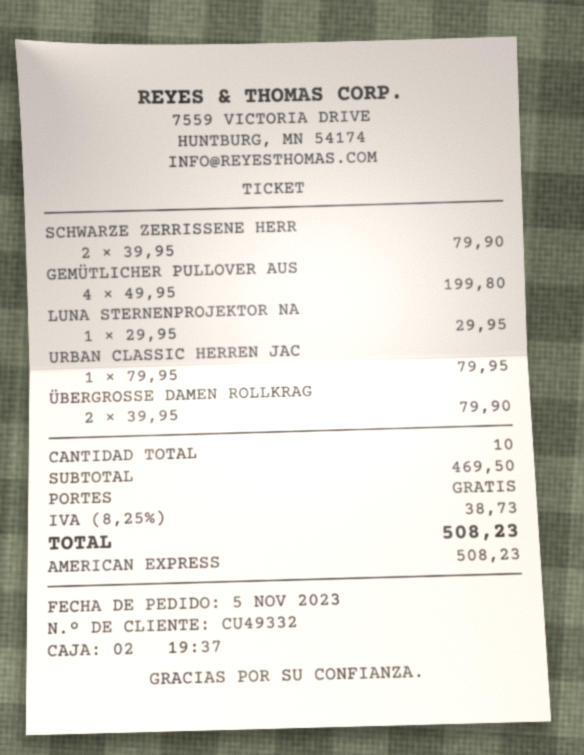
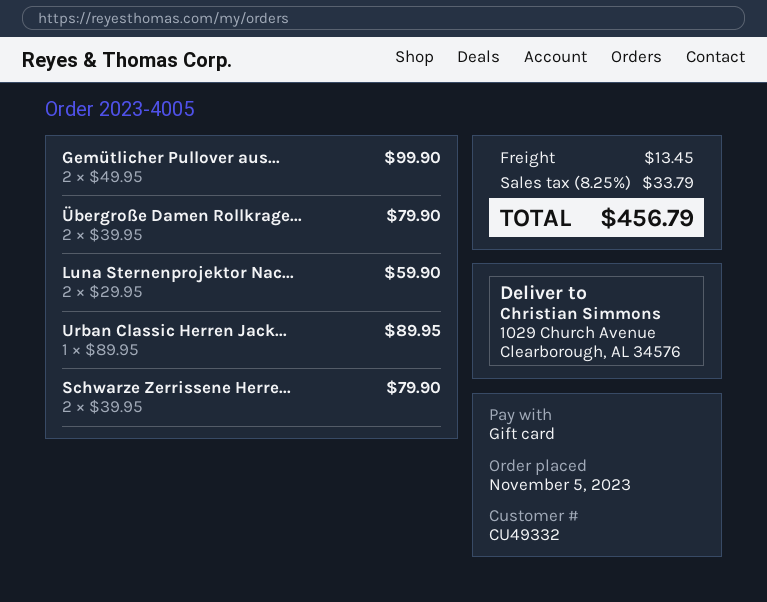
payment method: American Express -> gift card
GEMÜTLICHER PULLOVER AUS: 4 x 49.95 = 199.80 -> 2 x 49.95 = 99.90
LUNA STERNENPROJEKTOR NA: 1 x 29.95 = 29.95 -> 2 x 29.95 = 59.90
URBAN CLASSIC HERREN JAC: 1 x 79.95 = 79.95 -> 1 x 89.95 = 89.95
shipping: 0.00 -> 13.45
tax: 8.25% = 38.73 -> 8.25% = 33.79
total: 508.23 -> 456.79

